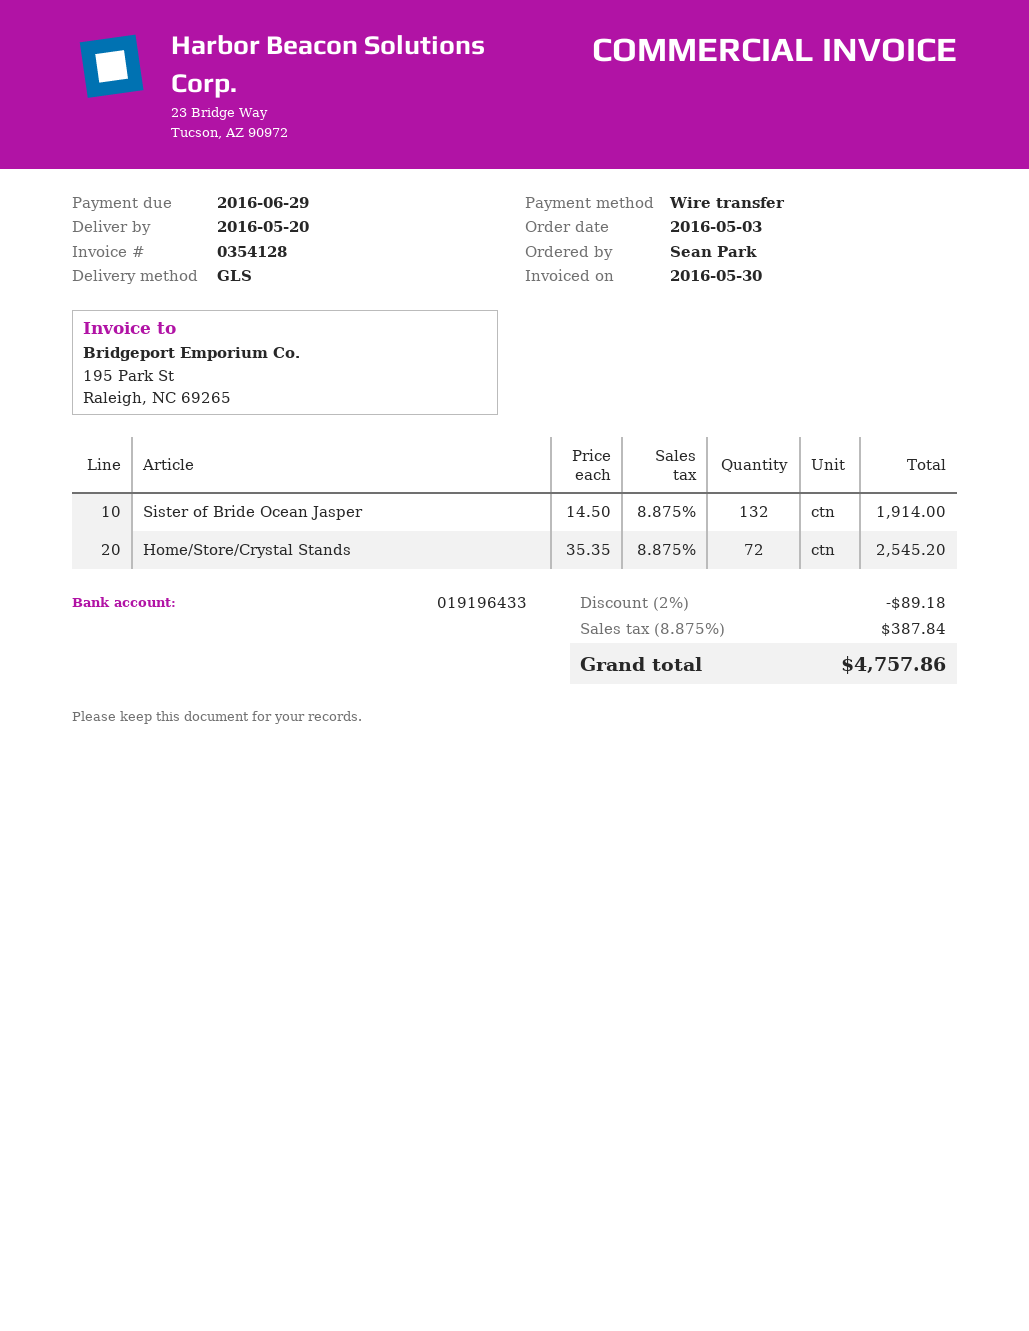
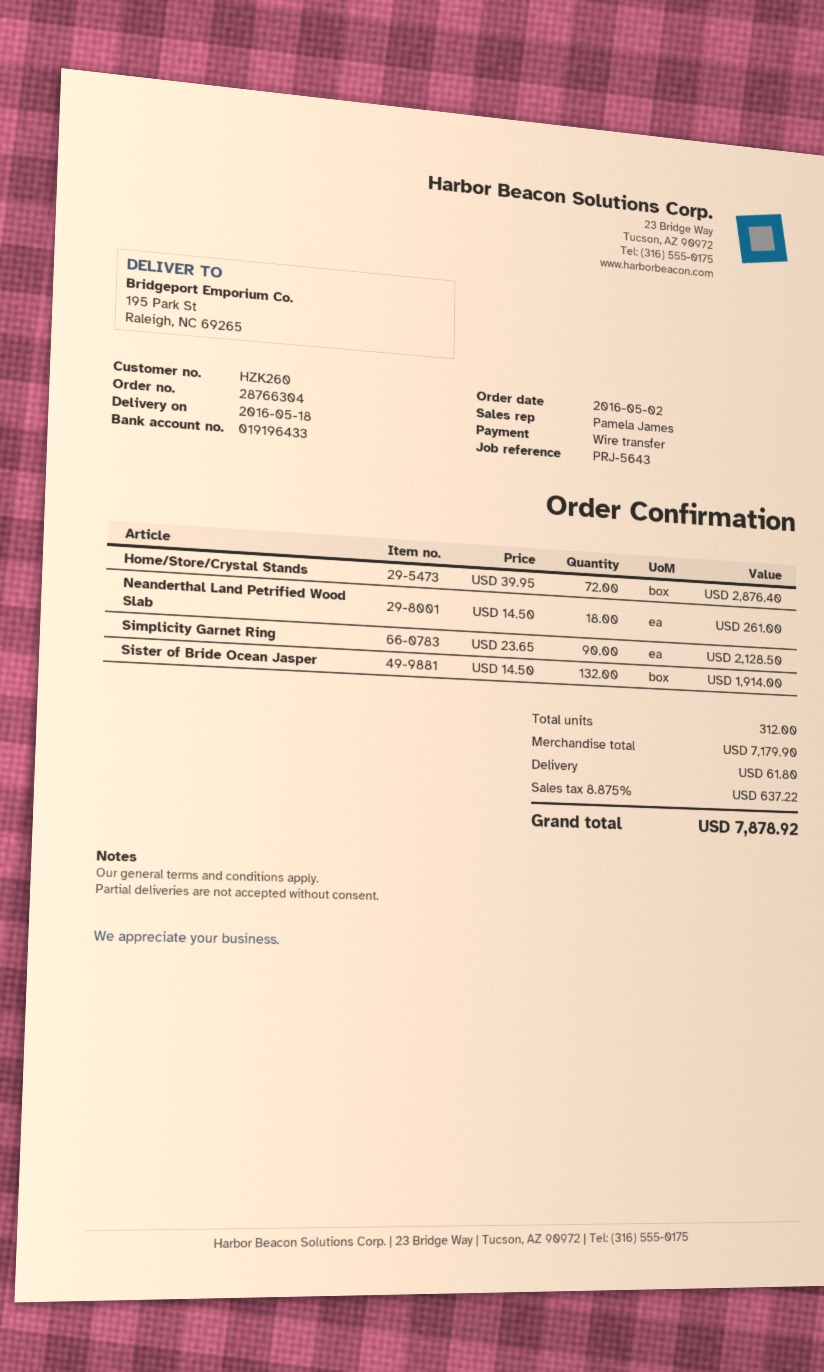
order date: 2016-05-03 -> 2016-05-02
delivery date: 2016-05-20 -> 2016-05-18
Home/Store/Crystal Stands: 72 x 35.35 = 2545.20 -> 72 x 39.95 = 2876.40
Neanderthal Land Petrified Wood Slab: none -> 18 x 14.50 = 261.00
Simplicity Garnet Ring: none -> 90 x 23.65 = 2128.50
discount: 2% = 89.18 -> none
shipping: none -> 61.80
tax: 8.875% = 387.84 -> 8.875% = 637.22
total: 4757.86 -> 7878.92

